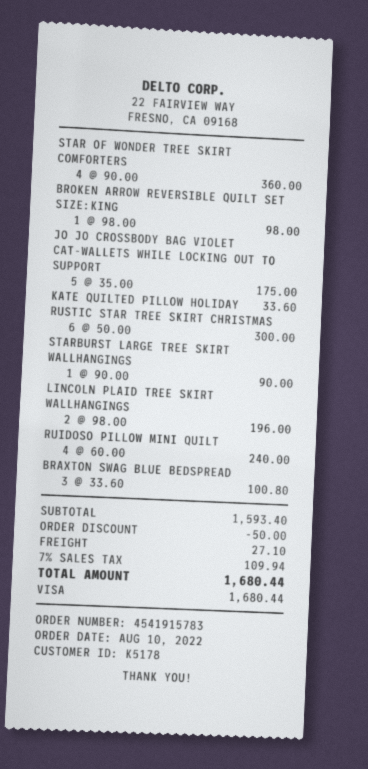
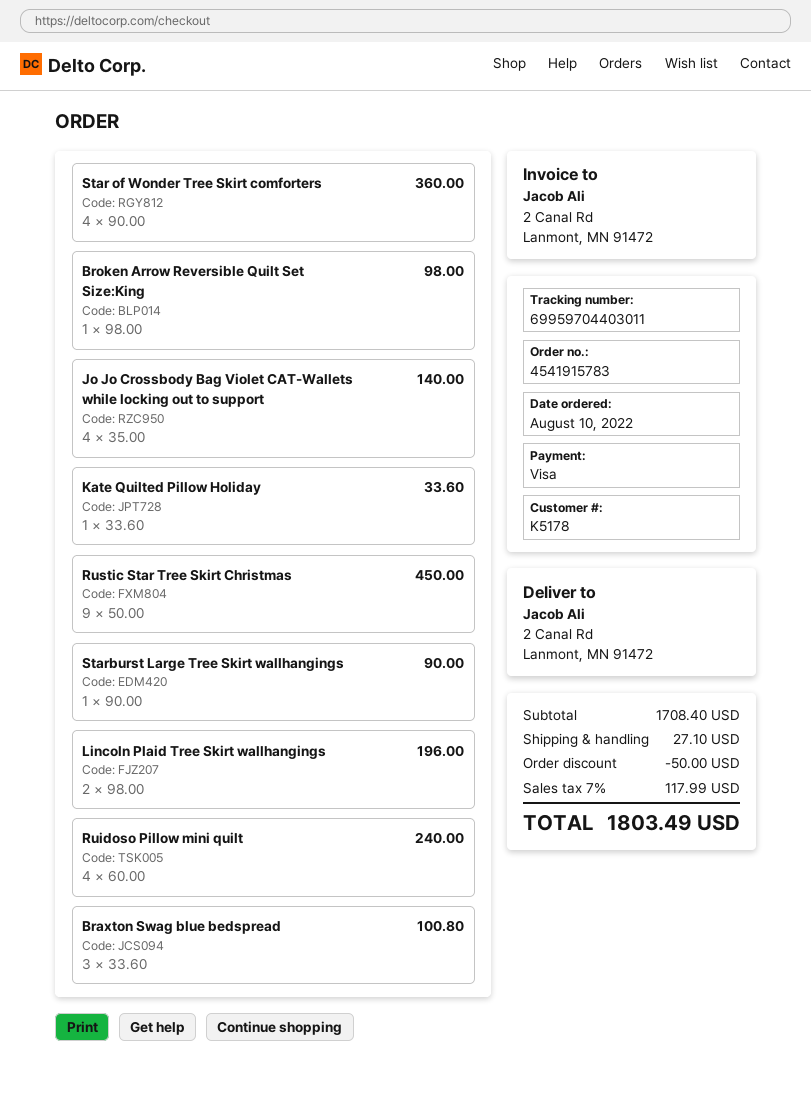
JO JO CROSSBODY BAG VIOLET CAT-WALLETS WHILE LOCKING OUT TO SUPPORT: 5 x 35.00 = 175.00 -> 4 x 35.00 = 140.00
RUSTIC STAR TREE SKIRT CHRISTMAS: 6 x 50.00 = 300.00 -> 9 x 50.00 = 450.00
subtotal: 1593.40 -> 1708.40
tax: 7% = 109.94 -> 7% = 117.99
total: 1680.44 -> 1803.49

